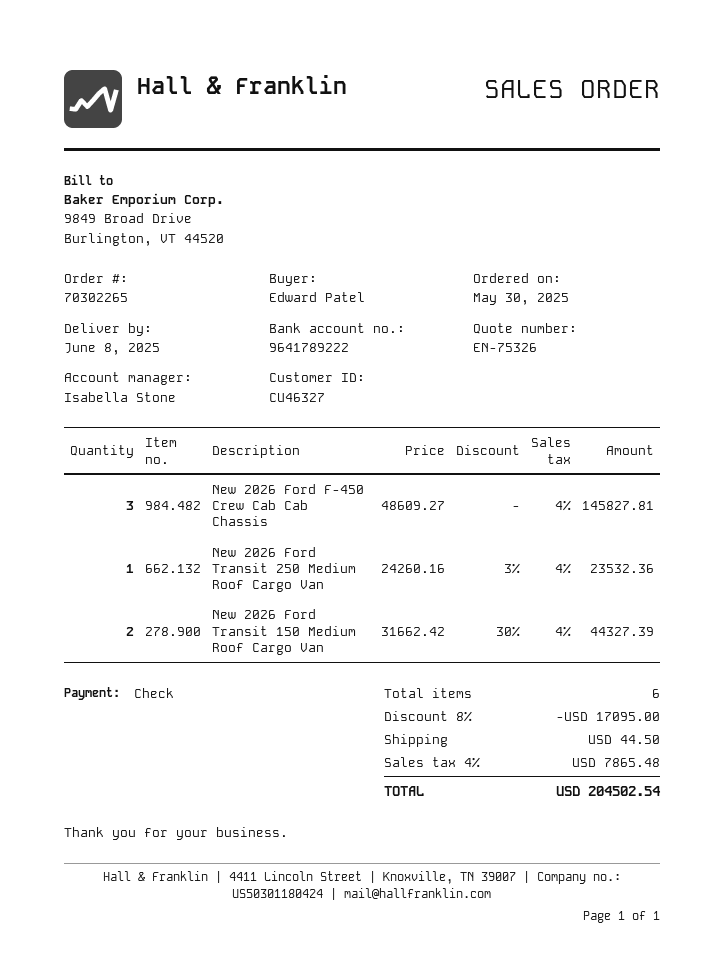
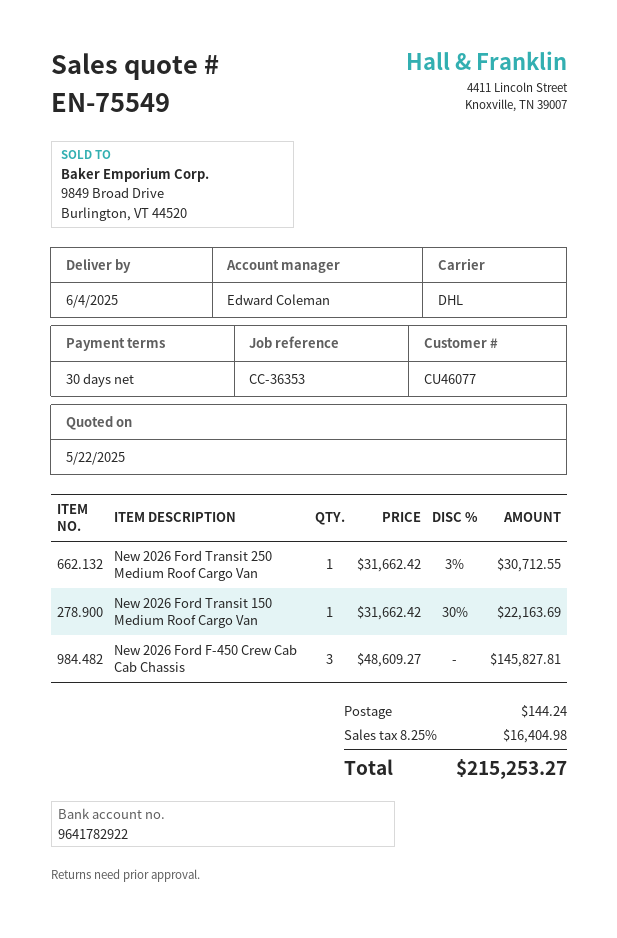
quote number: EN-75326 -> EN-75549
delivery date: 2025-06-08 -> 2025-06-04
customer number: CU46327 -> CU46077
sales rep: Isabella Stone -> Edward Coleman
bank account: 9641789222 -> 9641782922
New 2026 Ford Transit 250 Medium Roof Cargo Van: 1 x 24260.16 - 3% = 23532.36 -> 1 x 31662.42 - 3% = 30712.55
New 2026 Ford Transit 150 Medium Roof Cargo Van: 2 x 31662.42 - 30% = 44327.39 -> 1 x 31662.42 - 30% = 22163.69
discount: 8% = 17095.00 -> none
shipping: 44.50 -> 144.24
tax: 4% = 7865.48 -> 8.25% = 16404.98
total: 204502.54 -> 215253.27

